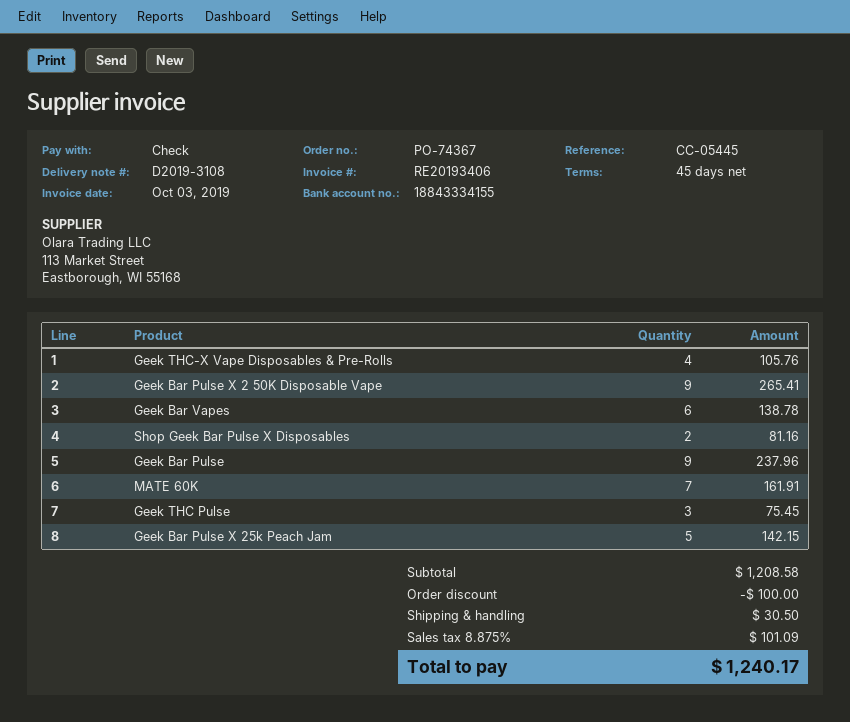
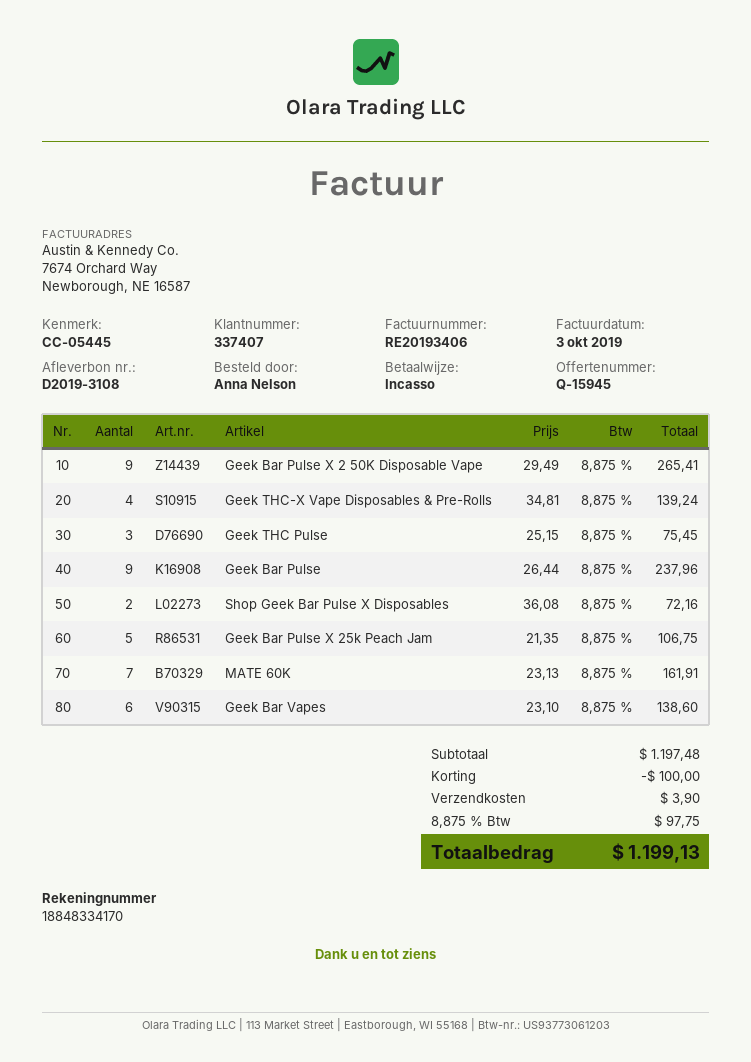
payment method: cheque -> direct debit
bank account: 18843334155 -> 18848334170
Geek THC-X Vape Disposables & Pre-Rolls: 4 for 105.76 -> 4 for 139.24
Geek Bar Vapes: 6 for 138.78 -> 6 for 138.60
Shop Geek Bar Pulse X Disposables: 2 for 81.16 -> 2 for 72.16
Geek Bar Pulse X 25k Peach Jam: 5 for 142.15 -> 5 for 106.75
subtotal: 1208.58 -> 1197.48
shipping: 30.50 -> 3.90
tax: 8.875% = 101.09 -> 8.875% = 97.75
total: 1240.17 -> 1199.13

